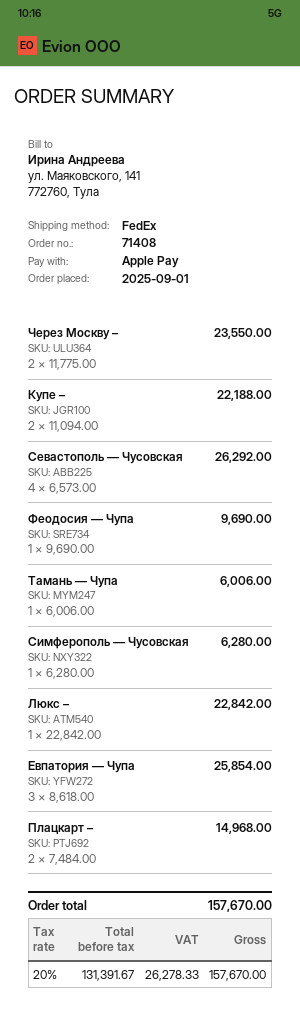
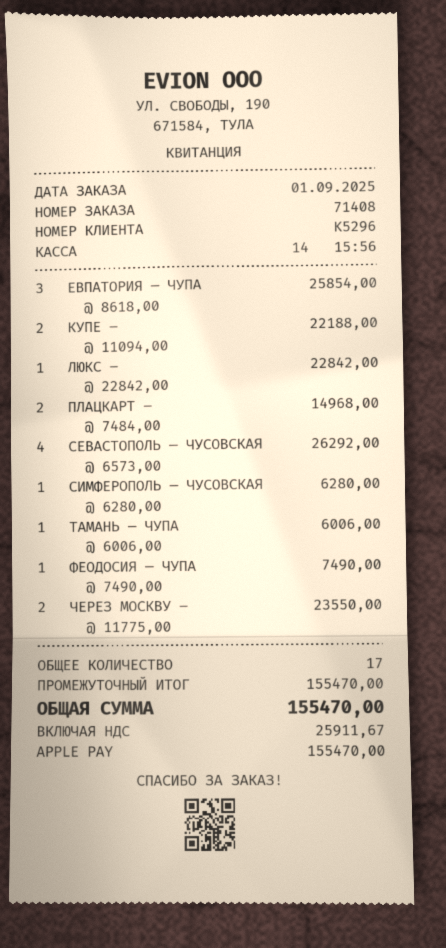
Феодосия — Чупа: 1 x 9690.00 = 9690.00 -> 1 x 7490.00 = 7490.00
tax: 26278.33 -> 25911.67
total: 157670.00 -> 155470.00

